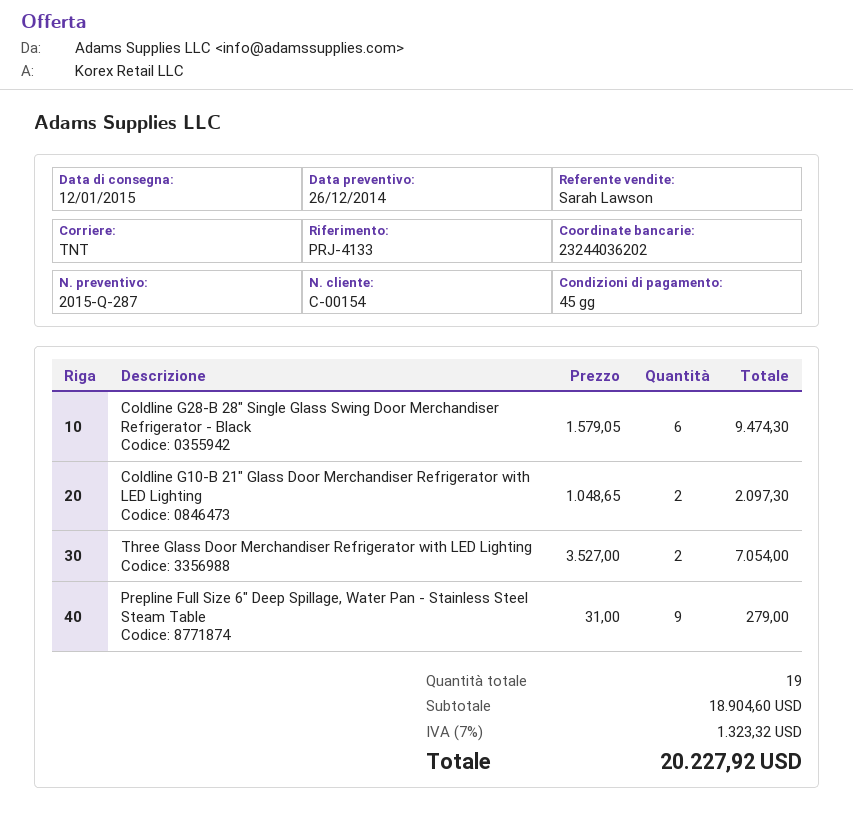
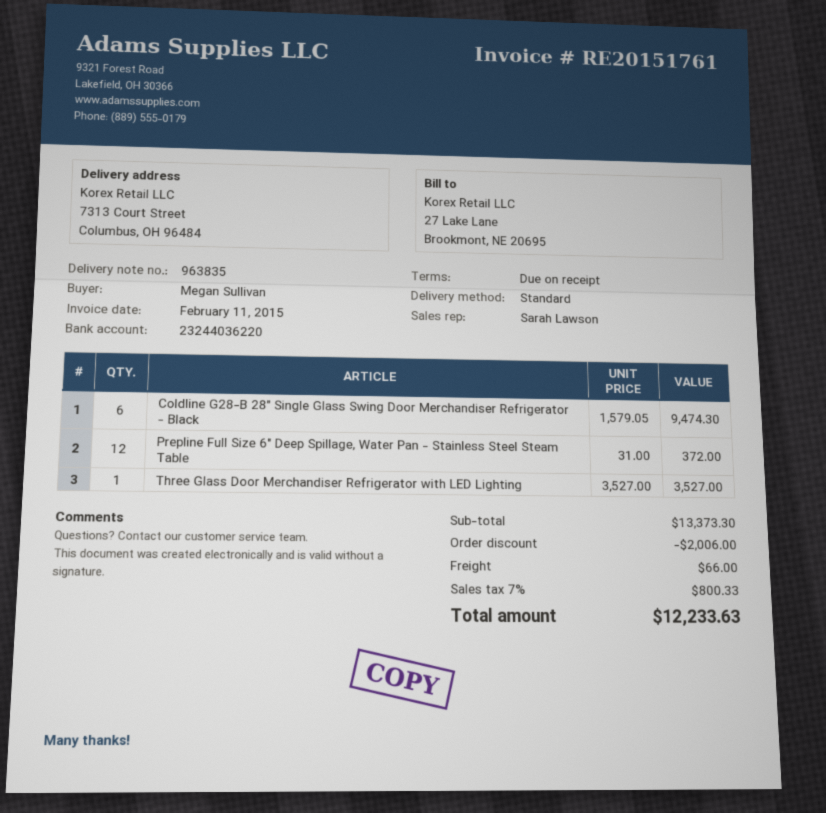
payment terms: 45 days -> on receipt
bank account: 23244036202 -> 23244036220
shipping method: TNT -> standard
Coldline G10-B 21" Glass Door Merchandiser Refrigerator with LED Lighting: 2 x 1048.65 = 2097.30 -> none
Three Glass Door Merchandiser Refrigerator with LED Lighting: 2 x 3527.00 = 7054.00 -> 1 x 3527.00 = 3527.00
Prepline Full Size 6" Deep Spillage, Water Pan - Stainless Steel Steam Table: 9 x 31.00 = 279.00 -> 12 x 31.00 = 372.00
subtotal: 18904.60 -> 13373.30
discount: none -> 2006.00
shipping: none -> 66.00
tax: 7% = 1323.32 -> 7% = 800.33
total: 20227.92 -> 12233.63

